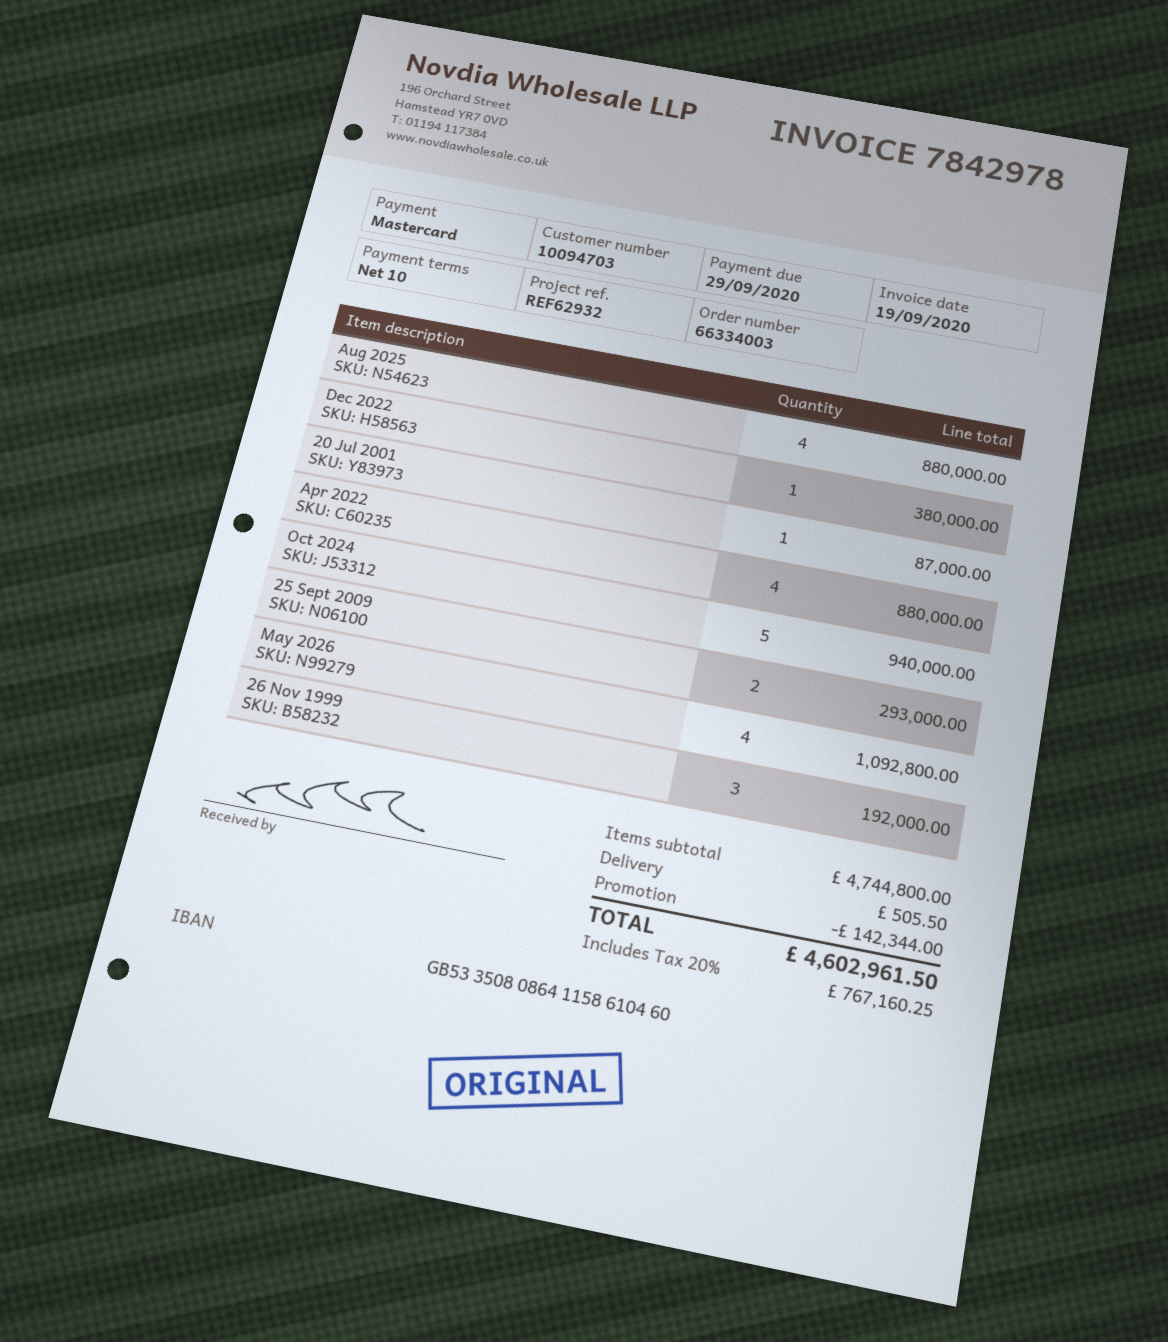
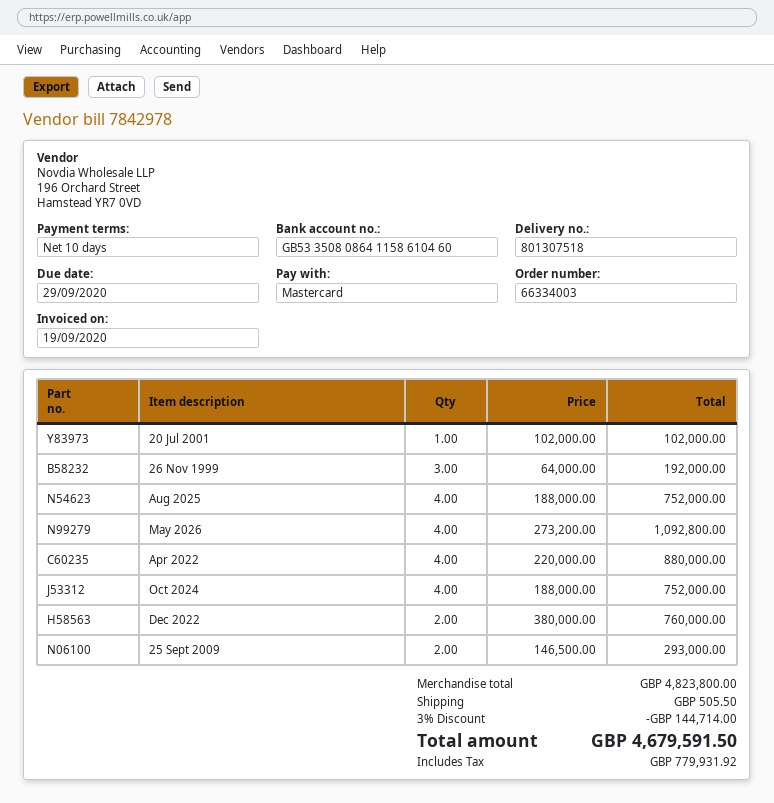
Aug 2025: 4 for 880000.00 -> 4 for 752000.00
Dec 2022: 1 for 380000.00 -> 2 for 760000.00
20 Jul 2001: 1 for 87000.00 -> 1 for 102000.00
Oct 2024: 5 for 940000.00 -> 4 for 752000.00
subtotal: 4744800.00 -> 4823800.00
discount: 142344.00 -> 144714.00
tax: 767160.25 -> 779931.92
total: 4602961.50 -> 4679591.50

